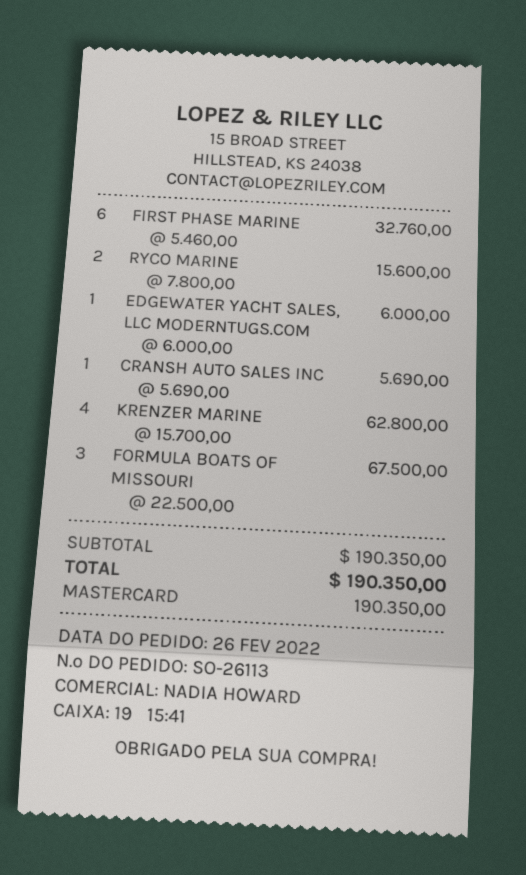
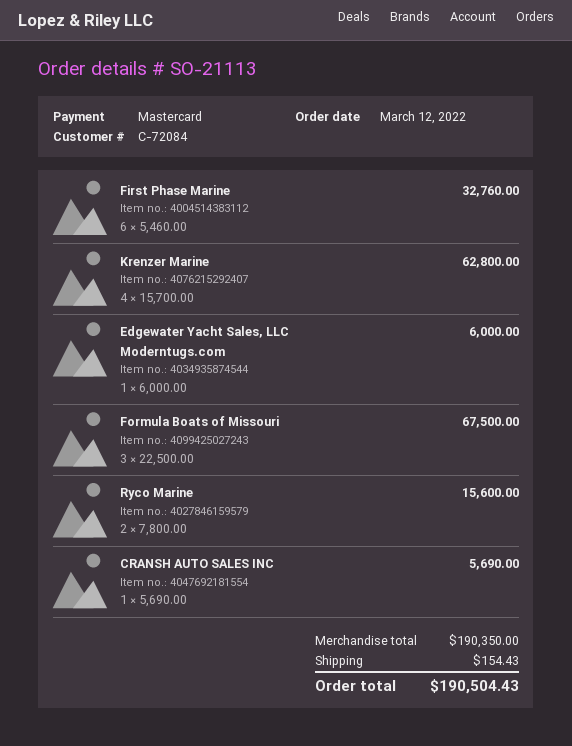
order number: SO-26113 -> SO-21113
order date: 2022-02-26 -> 2022-03-12
shipping: none -> 154.43
total: 190350.00 -> 190504.43

